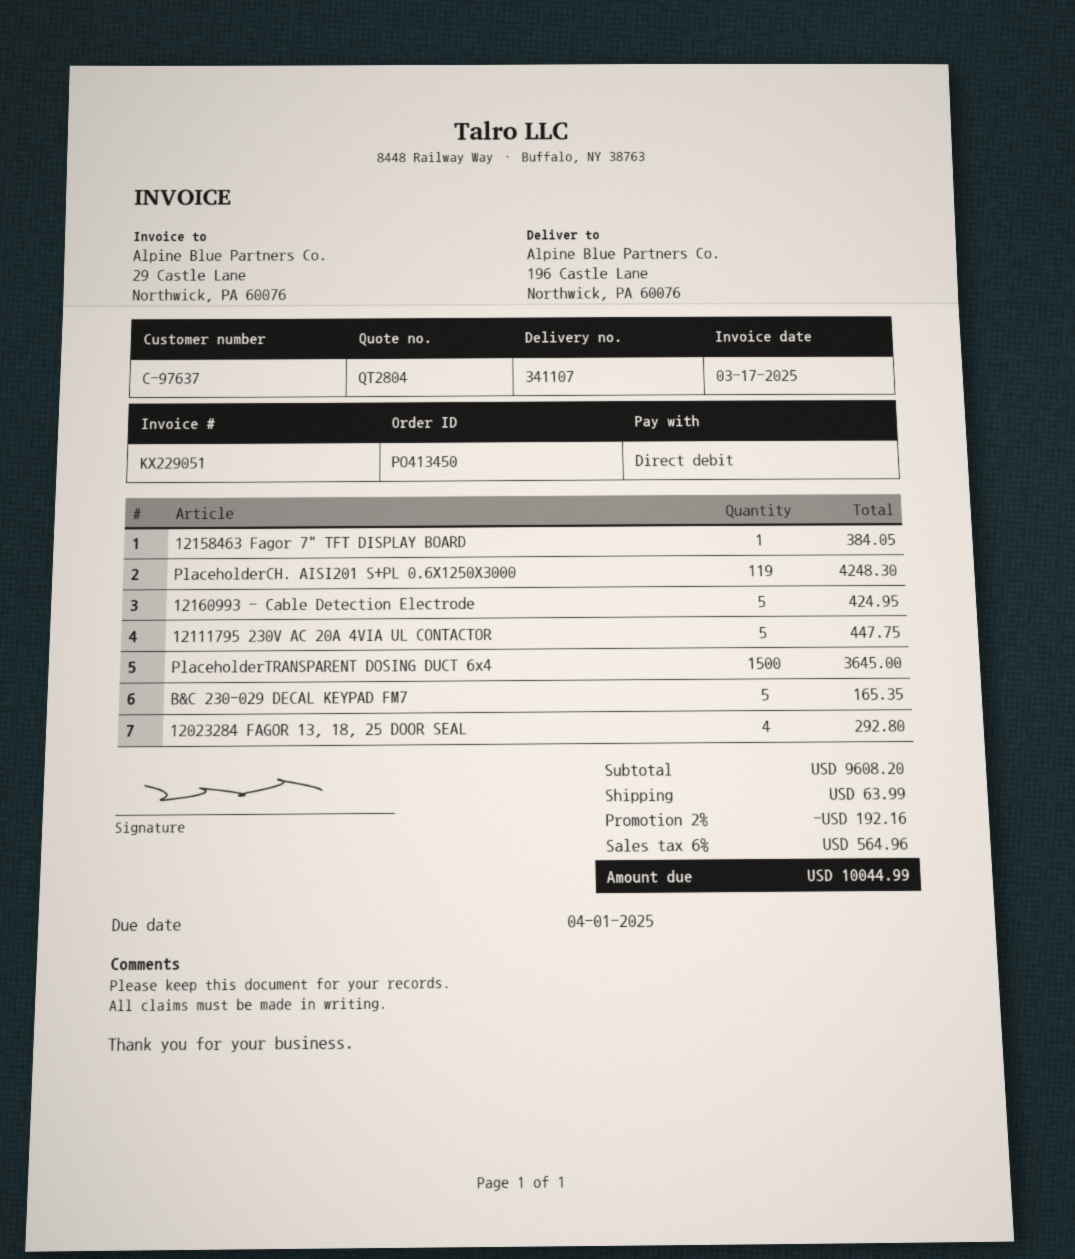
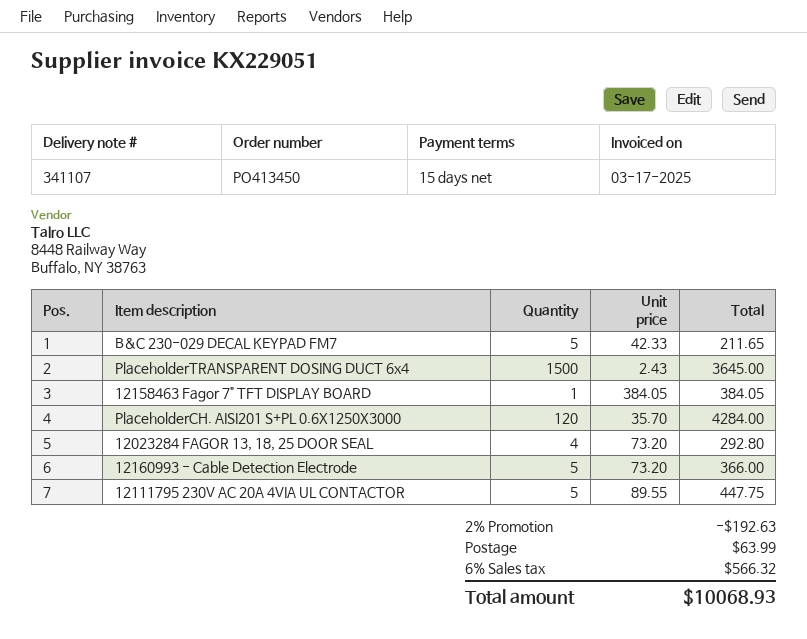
PlaceholderCH. AISI201 S+PL 0.6X1250X3000: 119 for 4248.30 -> 120 for 4284.00
12160993 - Cable Detection Electrode: 5 for 424.95 -> 5 for 366.00
B&C 230-029 DECAL KEYPAD FM7: 5 for 165.35 -> 5 for 211.65
discount: 2% = 192.16 -> 2% = 192.63
tax: 6% = 564.96 -> 6% = 566.32
total: 10044.99 -> 10068.93

